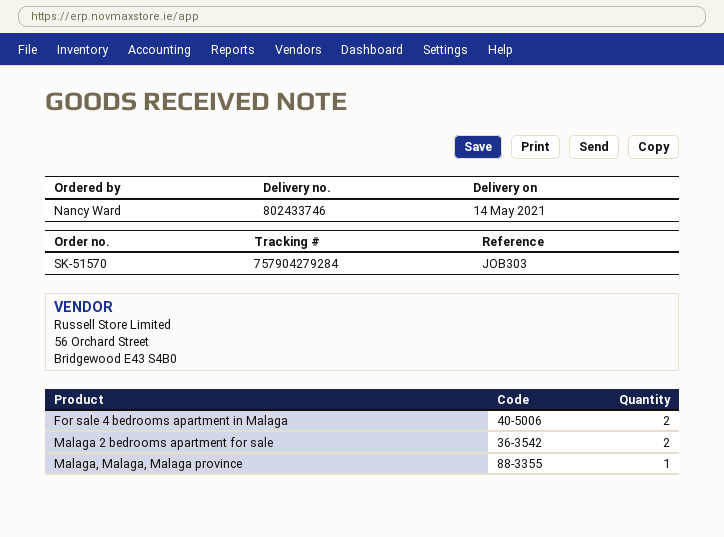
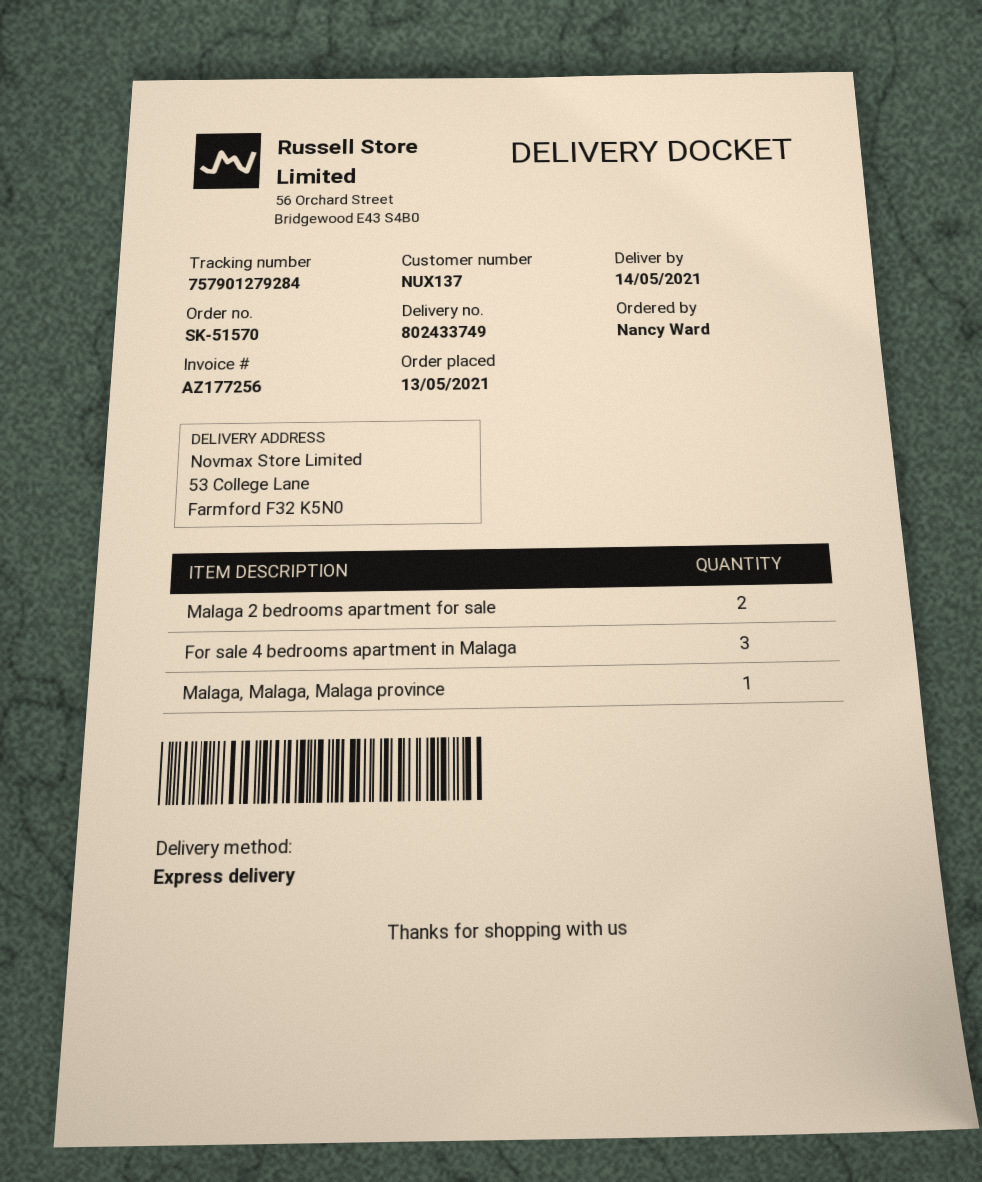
delivery note number: 802433746 -> 802433749
tracking number: 757904279284 -> 757901279284
For sale 4 bedrooms apartment in Malaga: 2 -> 3

